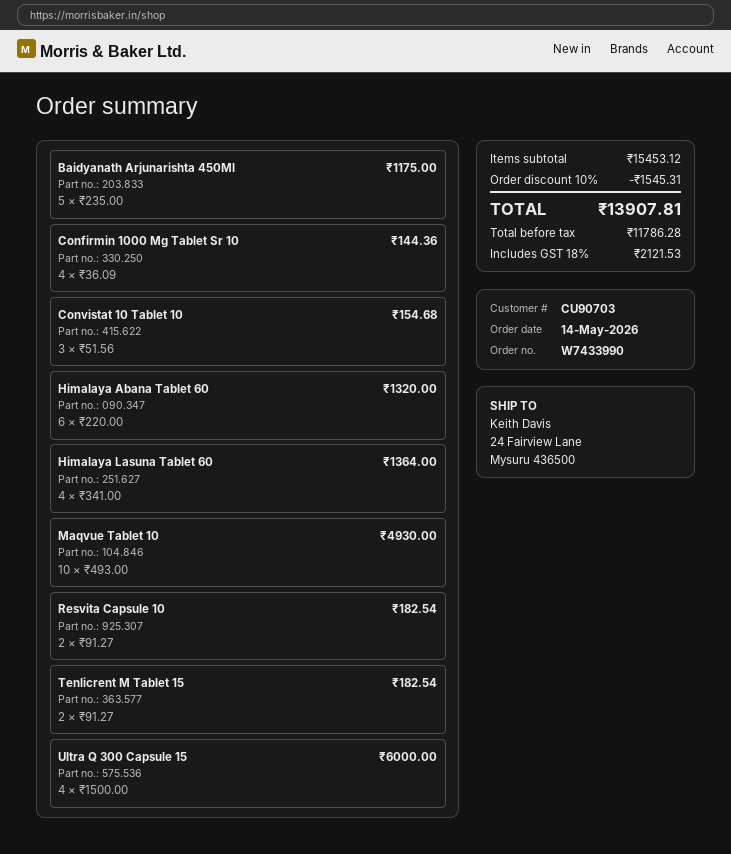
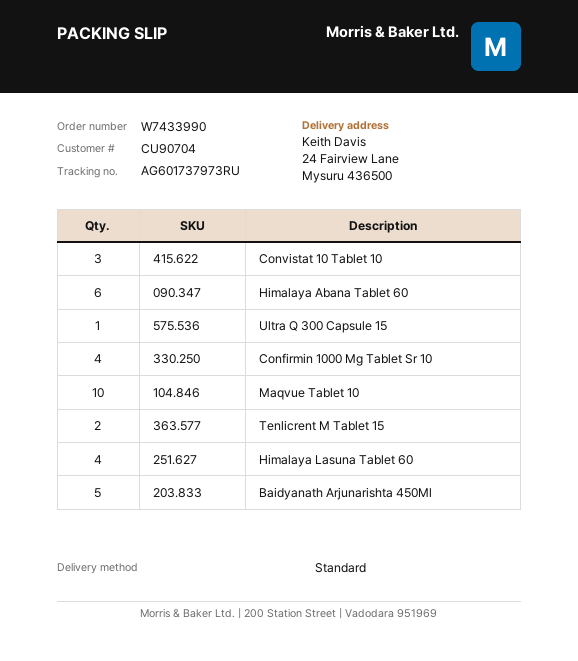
customer number: CU90703 -> CU90704
Resvita Capsule 10: 2 -> none
Ultra Q 300 Capsule 15: 4 -> 1

